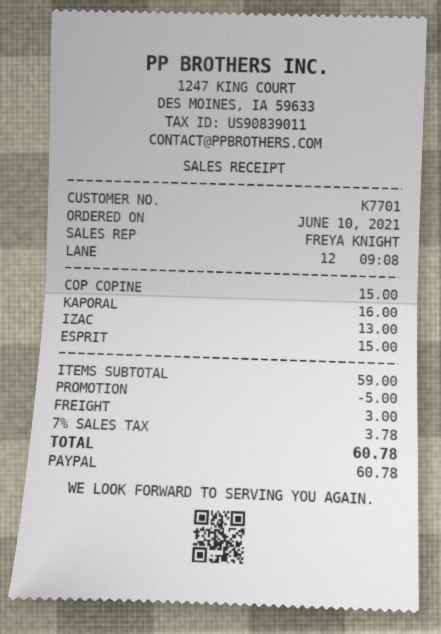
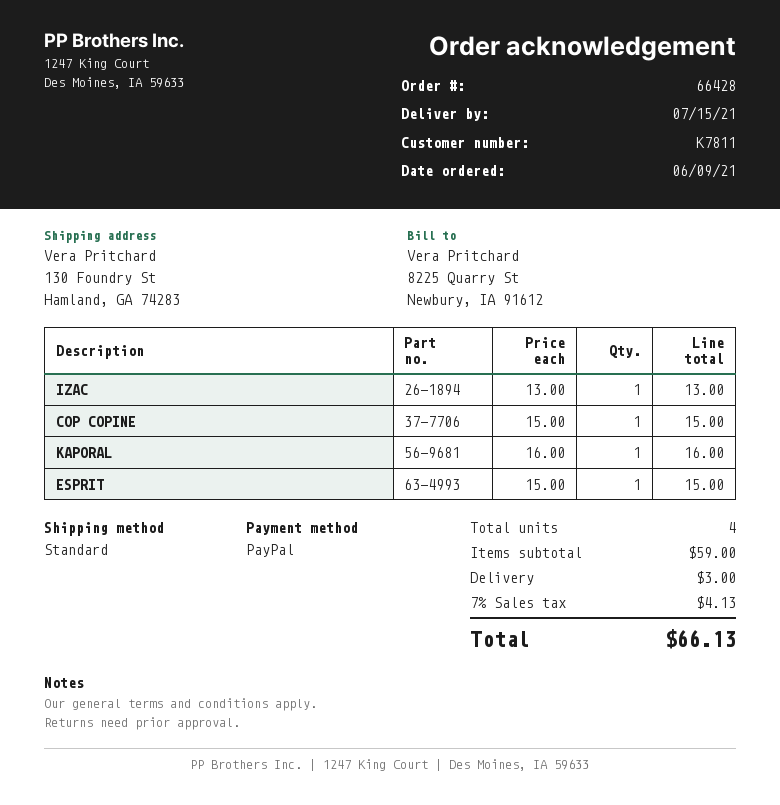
order date: 2021-06-10 -> 2021-06-09
customer number: K7701 -> K7811
discount: 5.00 -> none
tax: 7% = 3.78 -> 7% = 4.13
total: 60.78 -> 66.13

